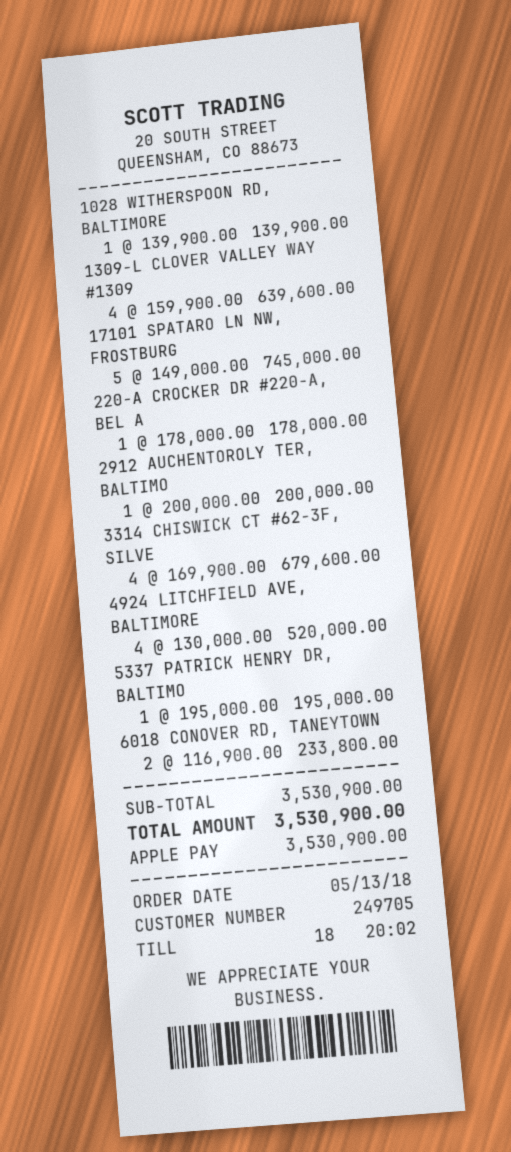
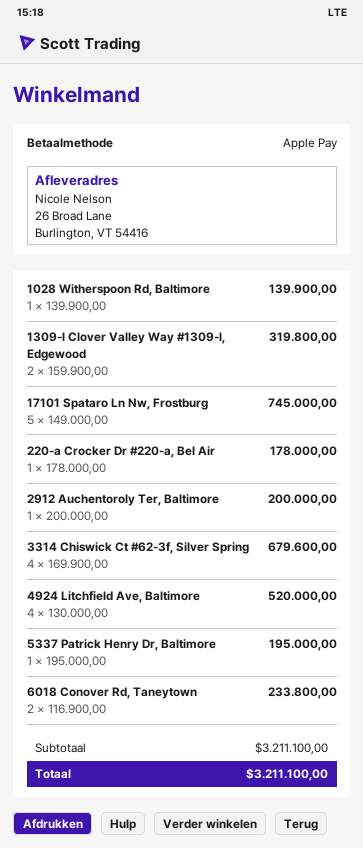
1309-L CLOVER VALLEY WAY #1309: 4 x 159900.00 = 639600.00 -> 2 x 159900.00 = 319800.00
subtotal: 3530900.00 -> 3211100.00
total: 3530900.00 -> 3211100.00

